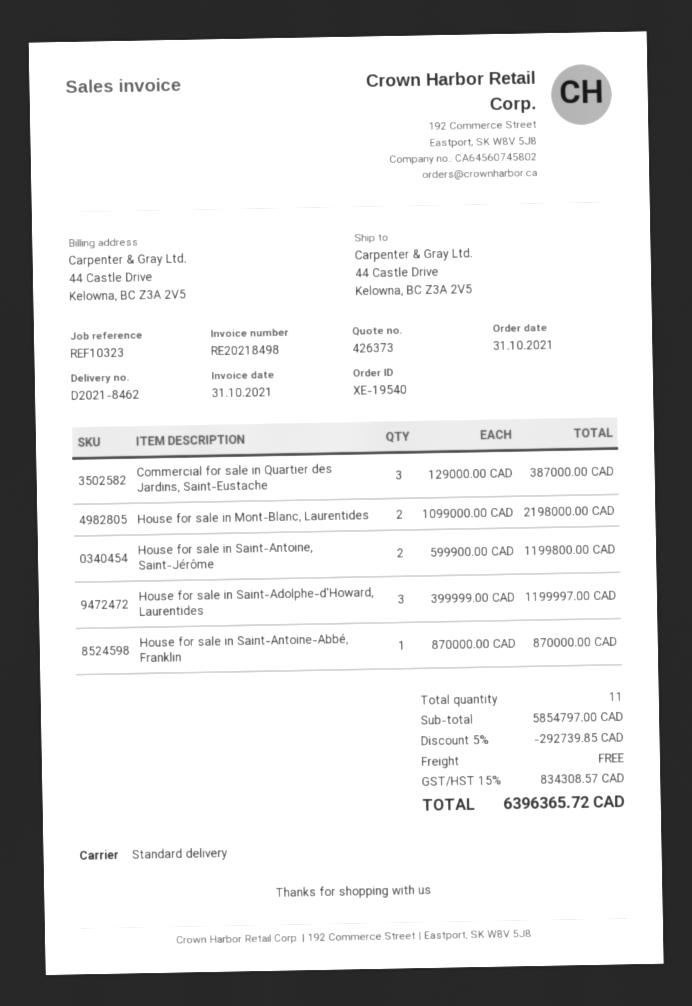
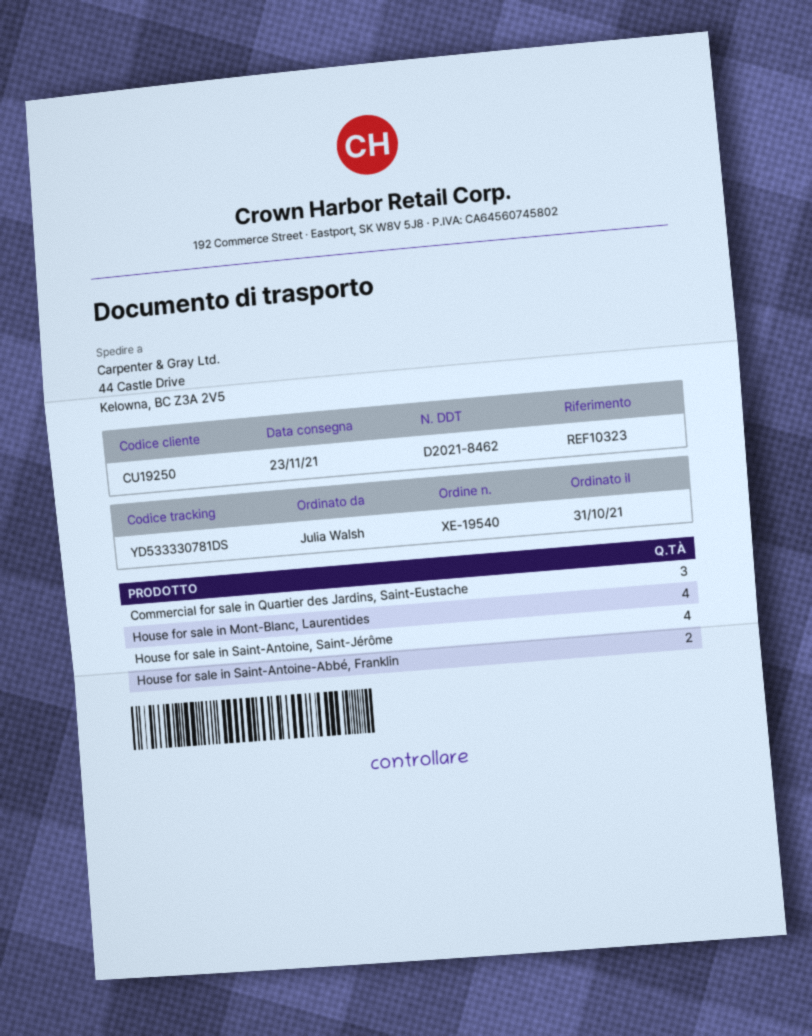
House for sale in Mont-Blanc, Laurentides: 2 -> 4
House for sale in Saint-Antoine, Saint-Jérôme: 2 -> 4
House for sale in Saint-Adolphe-d'Howard, Laurentides: 3 -> none
House for sale in Saint-Antoine-Abbé, Franklin: 1 -> 2

